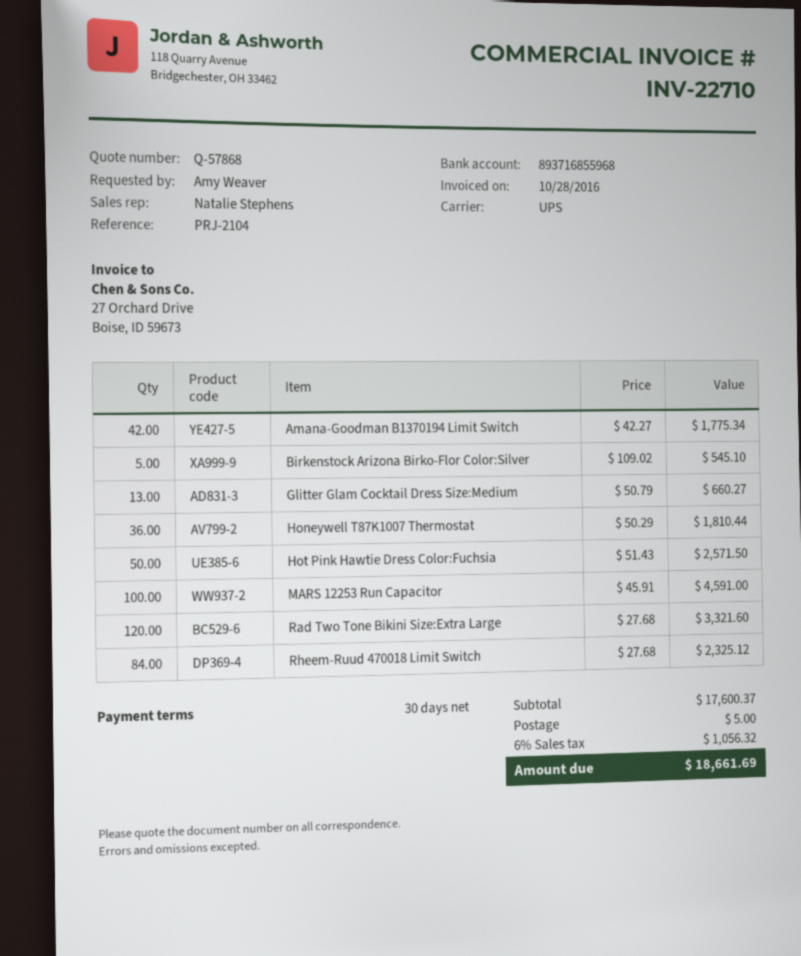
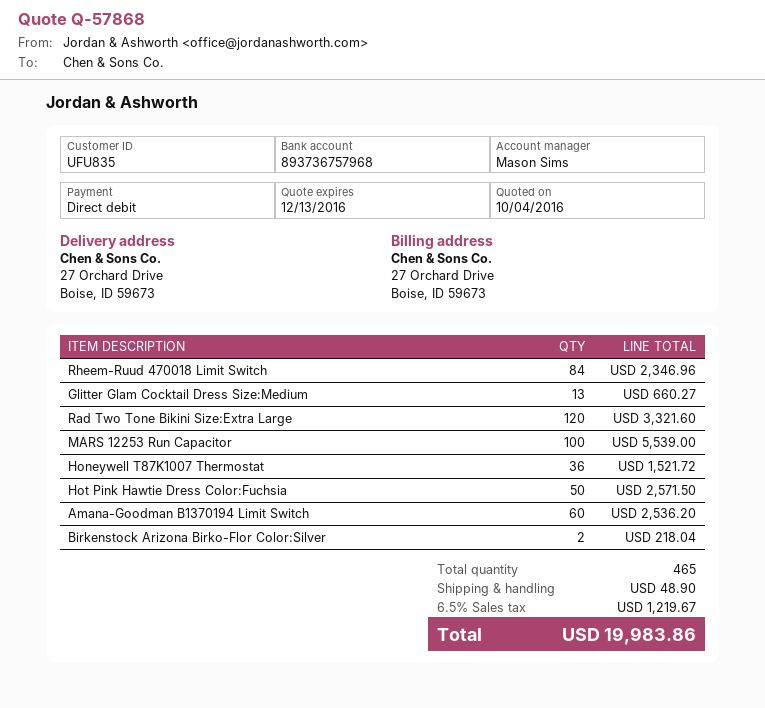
sales rep: Natalie Stephens -> Mason Sims
bank account: 893716855968 -> 893736757968
Amana-Goodman B1370194 Limit Switch: 42 for 1775.34 -> 60 for 2536.20
Birkenstock Arizona Birko-Flor Color:Silver: 5 for 545.10 -> 2 for 218.04
Honeywell T87K1007 Thermostat: 36 for 1810.44 -> 36 for 1521.72
MARS 12253 Run Capacitor: 100 for 4591.00 -> 100 for 5539.00
Rheem-Ruud 470018 Limit Switch: 84 for 2325.12 -> 84 for 2346.96
shipping: 5.00 -> 48.90
tax: 6% = 1056.32 -> 6.5% = 1219.67
total: 18661.69 -> 19983.86

